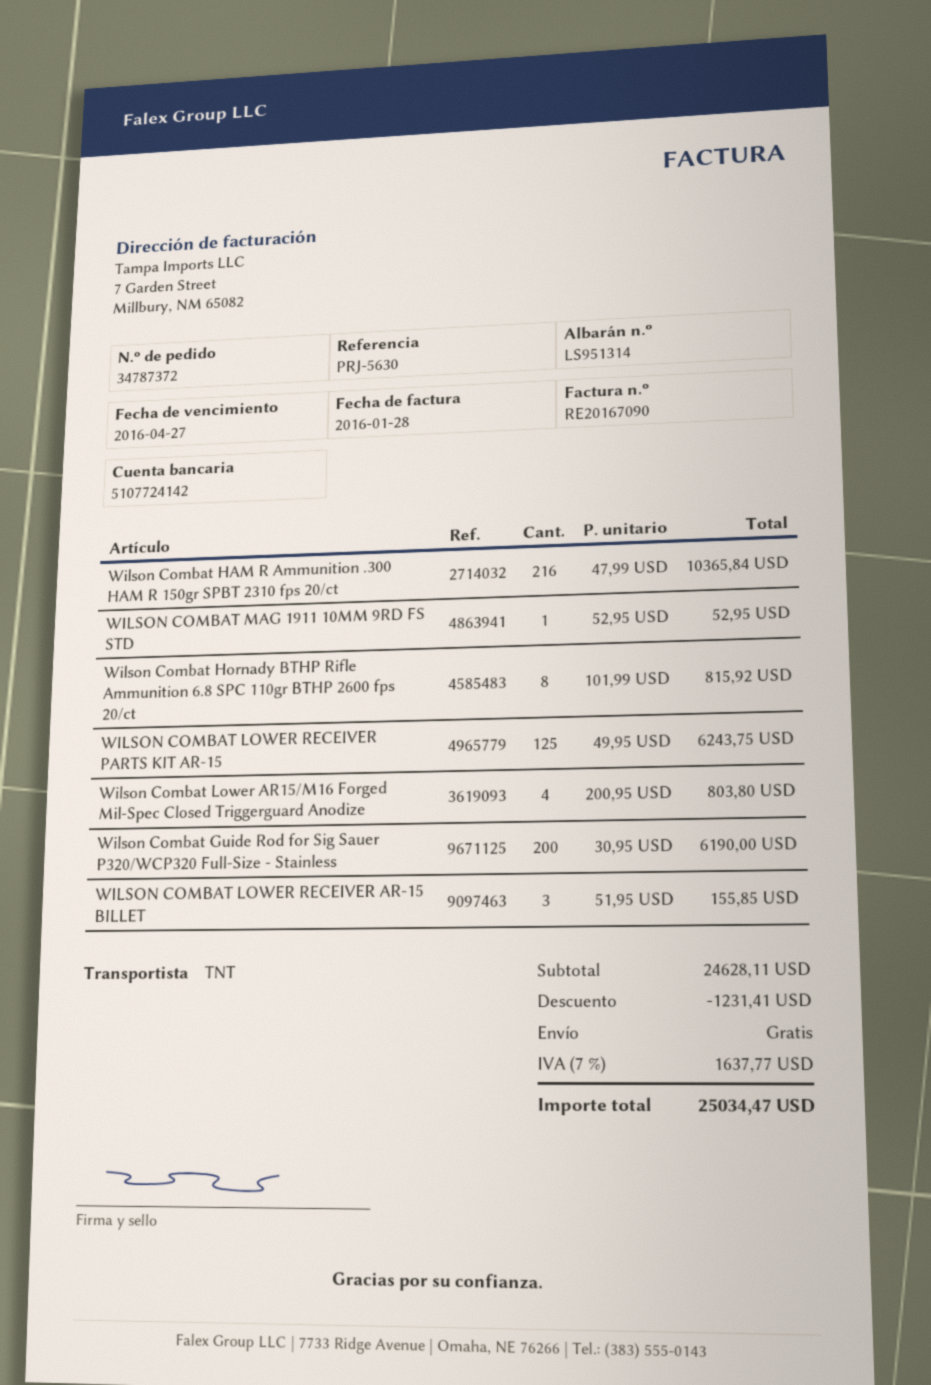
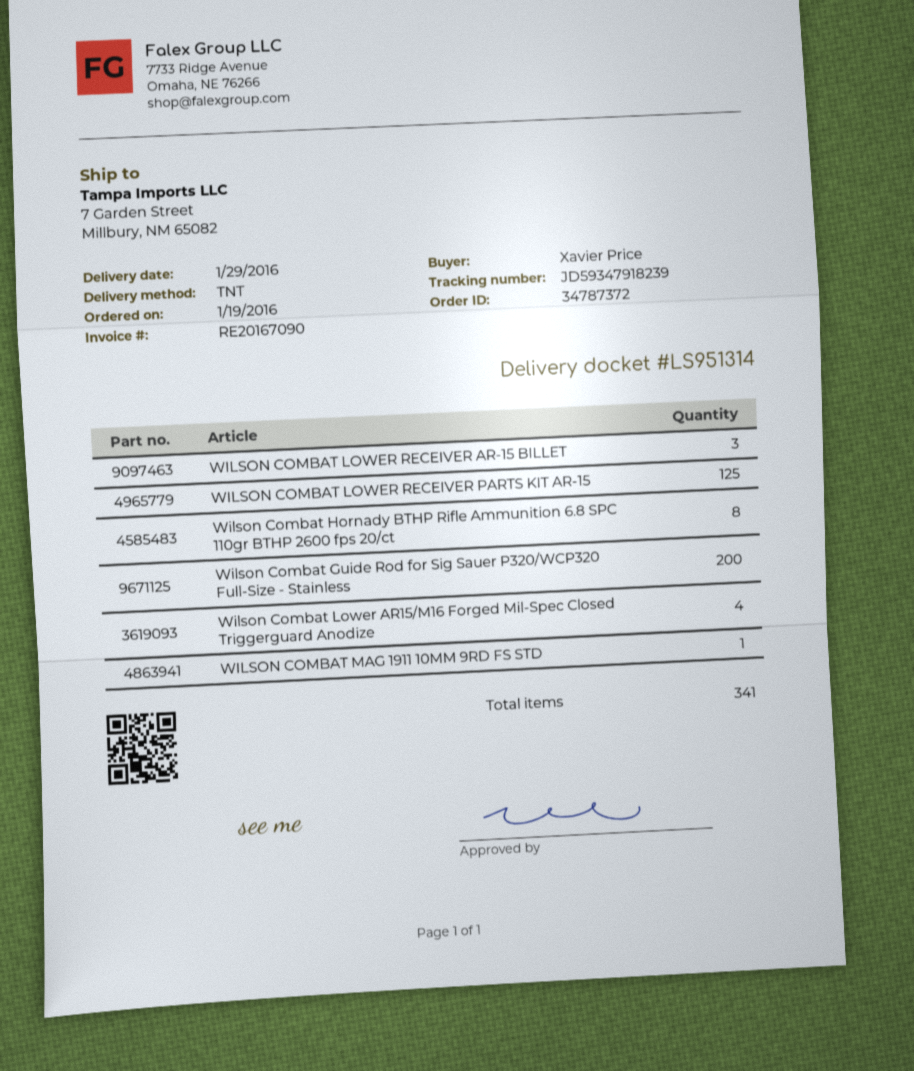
Wilson Combat HAM R Ammunition .300 HAM R 150gr SPBT 2310 fps 20/ct: 216 -> none

